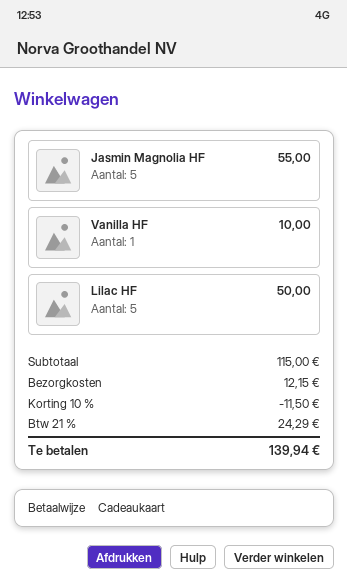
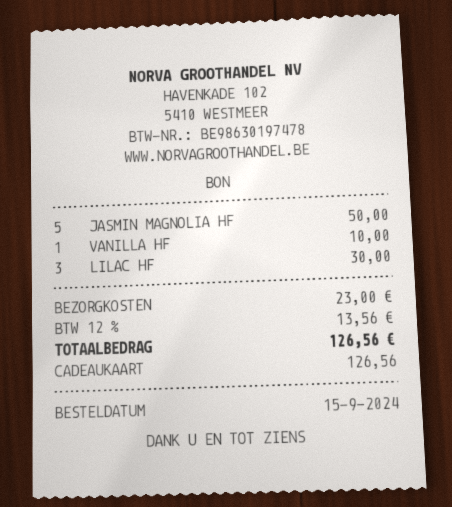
Jasmin Magnolia HF: 5 for 55.00 -> 5 for 50.00
Lilac HF: 5 for 50.00 -> 3 for 30.00
discount: 10% = 11.50 -> none
shipping: 12.15 -> 23.00
tax: 21% = 24.29 -> 12% = 13.56
total: 139.94 -> 126.56

